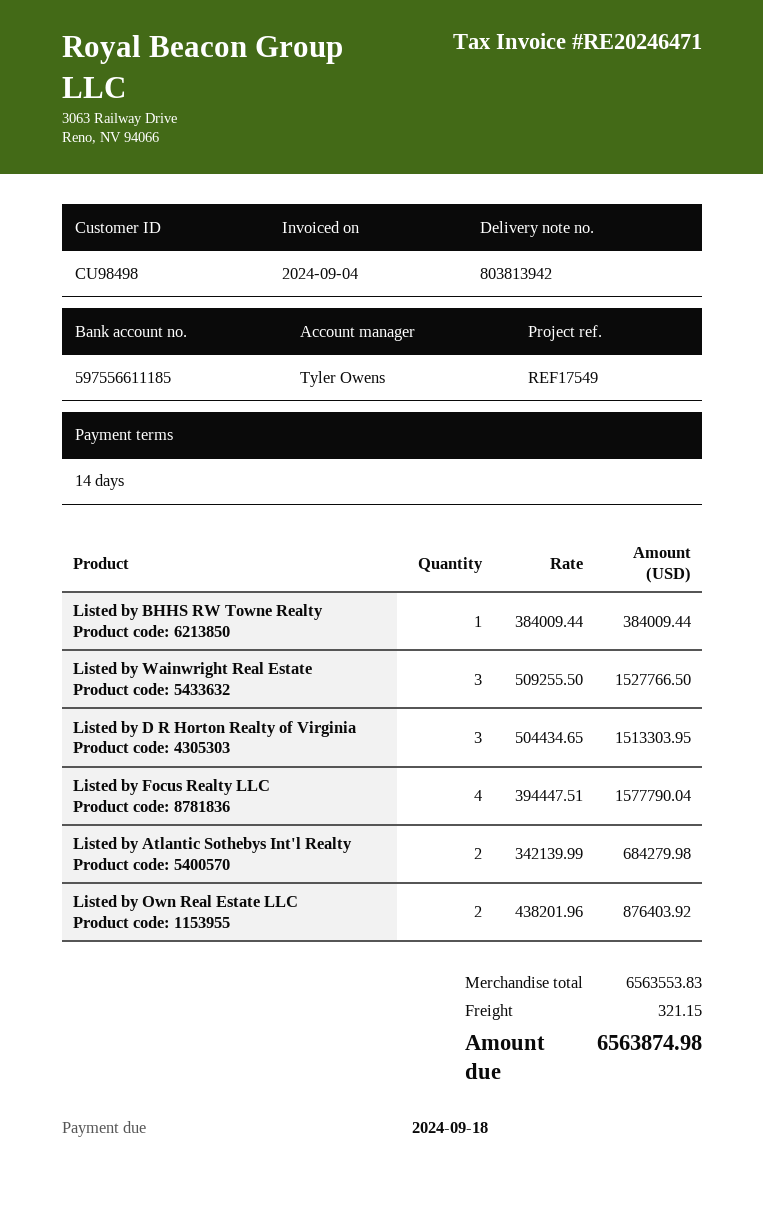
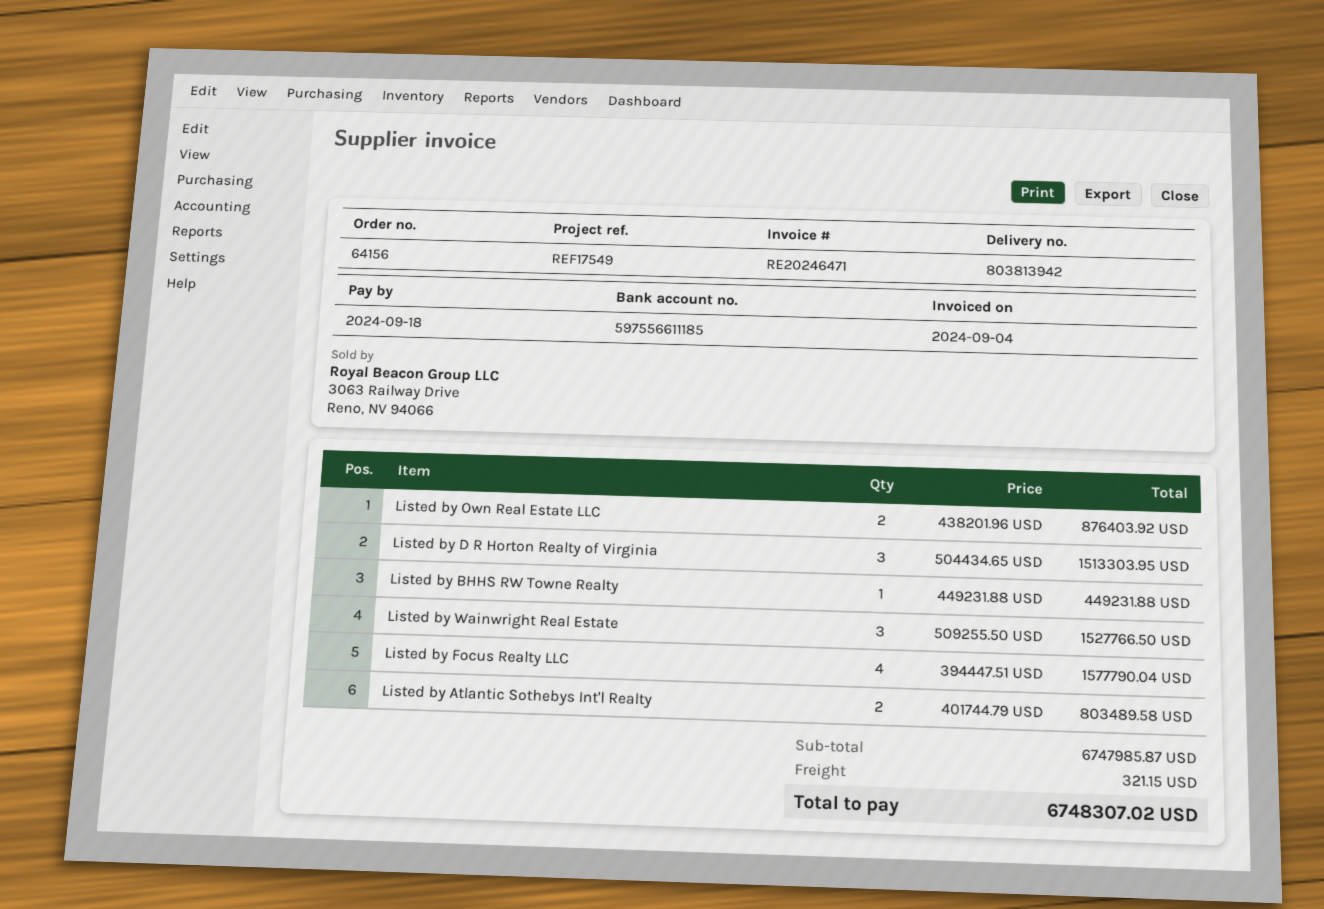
Listed by BHHS RW Towne Realty: 1 x 384009.44 = 384009.44 -> 1 x 449231.88 = 449231.88
Listed by Atlantic Sothebys Int'l Realty: 2 x 342139.99 = 684279.98 -> 2 x 401744.79 = 803489.58
subtotal: 6563553.83 -> 6747985.87
total: 6563874.98 -> 6748307.02

